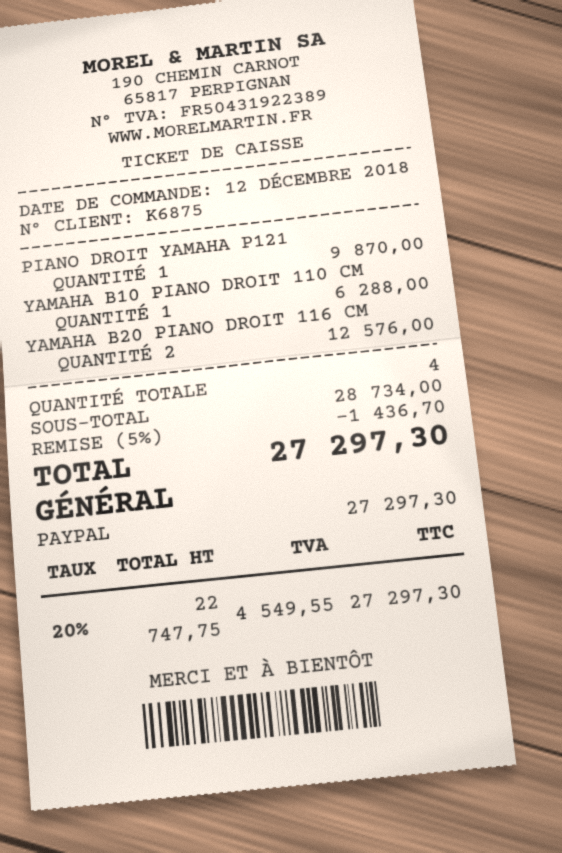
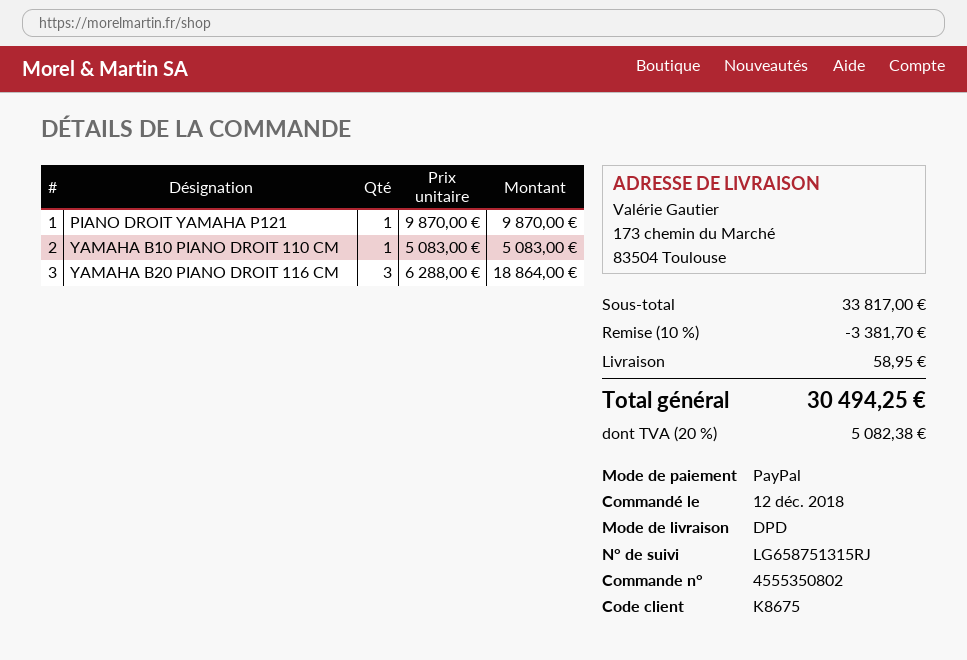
customer number: K6875 -> K8675
YAMAHA B10 PIANO DROIT 110 CM: 1 for 6288.00 -> 1 for 5083.00
YAMAHA B20 PIANO DROIT 116 CM: 2 for 12576.00 -> 3 for 18864.00
subtotal: 28734.00 -> 33817.00
discount: 5% = 1436.70 -> 10% = 3381.70
shipping: none -> 58.95
tax: 20% = 4549.55 -> 20% = 5082.38
total: 27297.30 -> 30494.25

